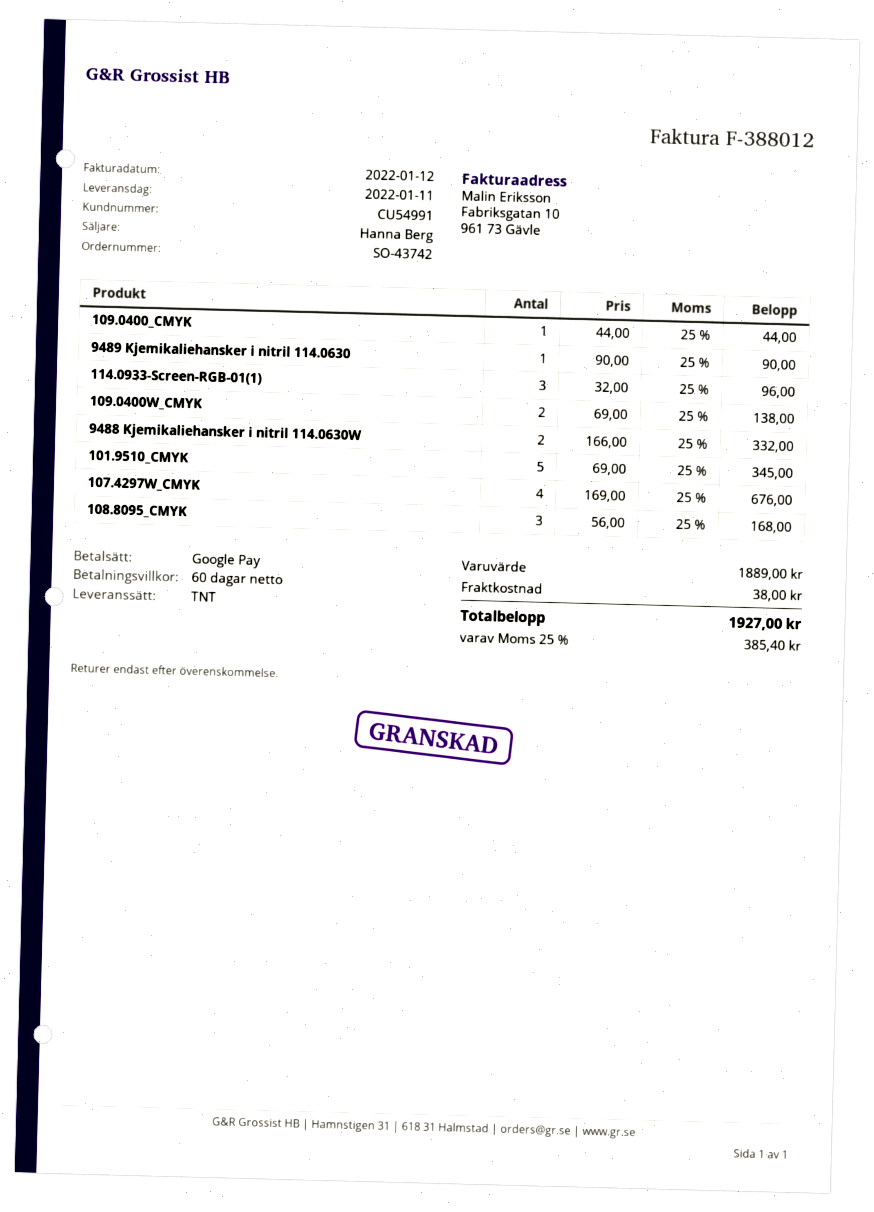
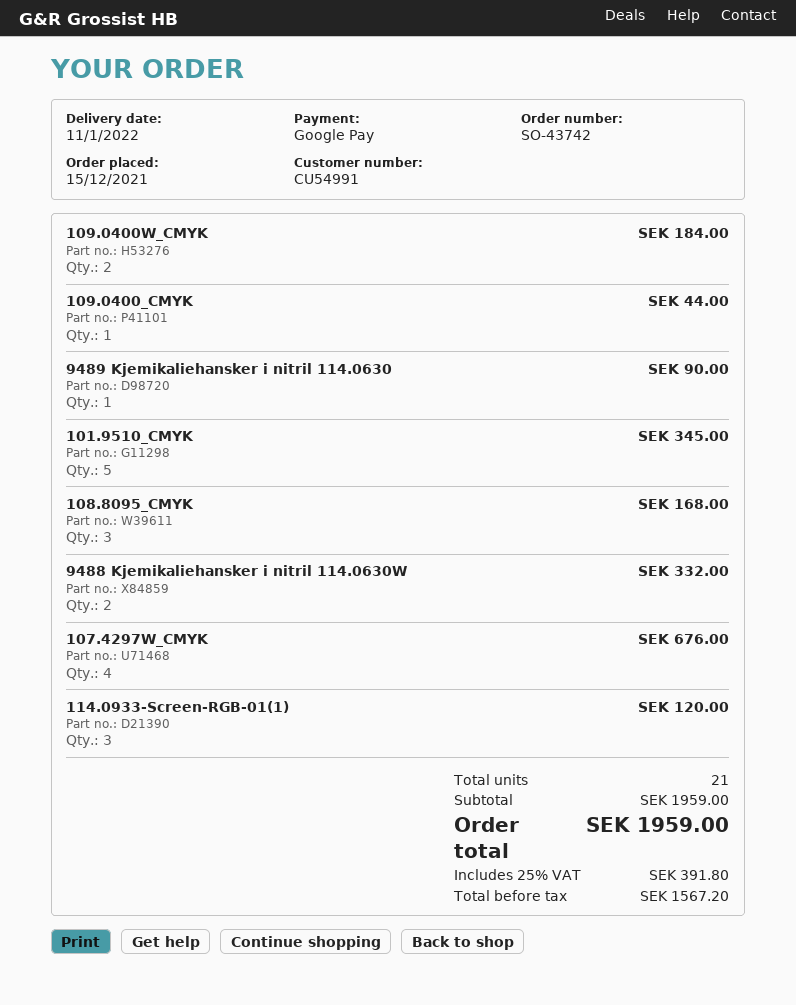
114.0933-Screen-RGB-01(1): 3 for 96.00 -> 3 for 120.00
109.0400W_CMYK: 2 for 138.00 -> 2 for 184.00
subtotal: 1889.00 -> 1959.00
shipping: 38.00 -> none
tax: 25% = 385.40 -> 25% = 391.80
total: 1927.00 -> 1959.00

